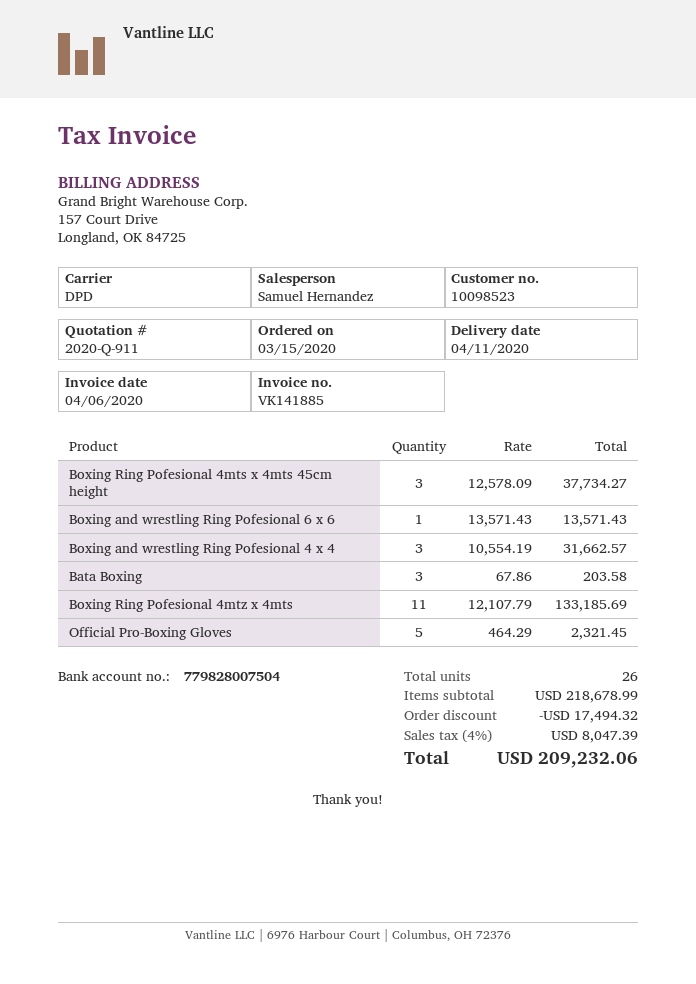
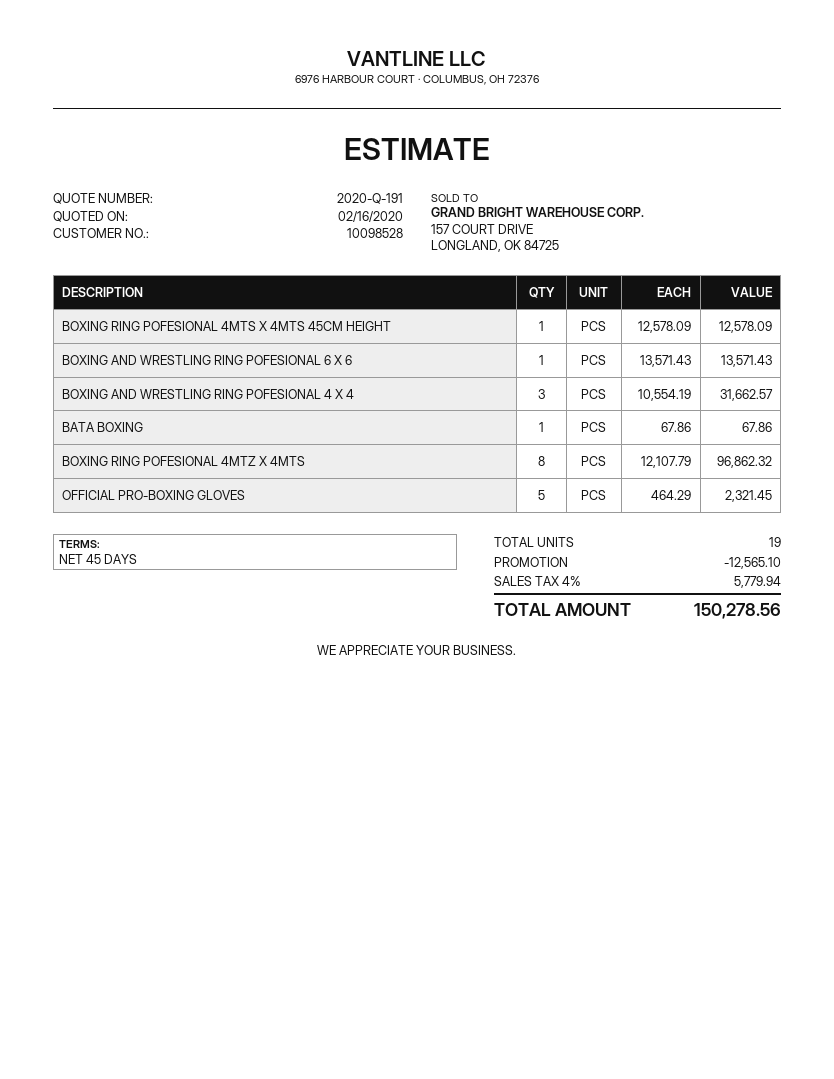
quote number: 2020-Q-911 -> 2020-Q-191
customer number: 10098523 -> 10098528
Boxing Ring Pofesional 4mts x 4mts 45cm height: 3 x 12578.09 = 37734.27 -> 1 x 12578.09 = 12578.09
Bata Boxing: 3 x 67.86 = 203.58 -> 1 x 67.86 = 67.86
Boxing Ring Pofesional 4mtz x 4mts: 11 x 12107.79 = 133185.69 -> 8 x 12107.79 = 96862.32
total quantity: 26 -> 19
discount: 17494.32 -> 12565.10
tax: 4% = 8047.39 -> 4% = 5779.94
total: 209232.06 -> 150278.56

